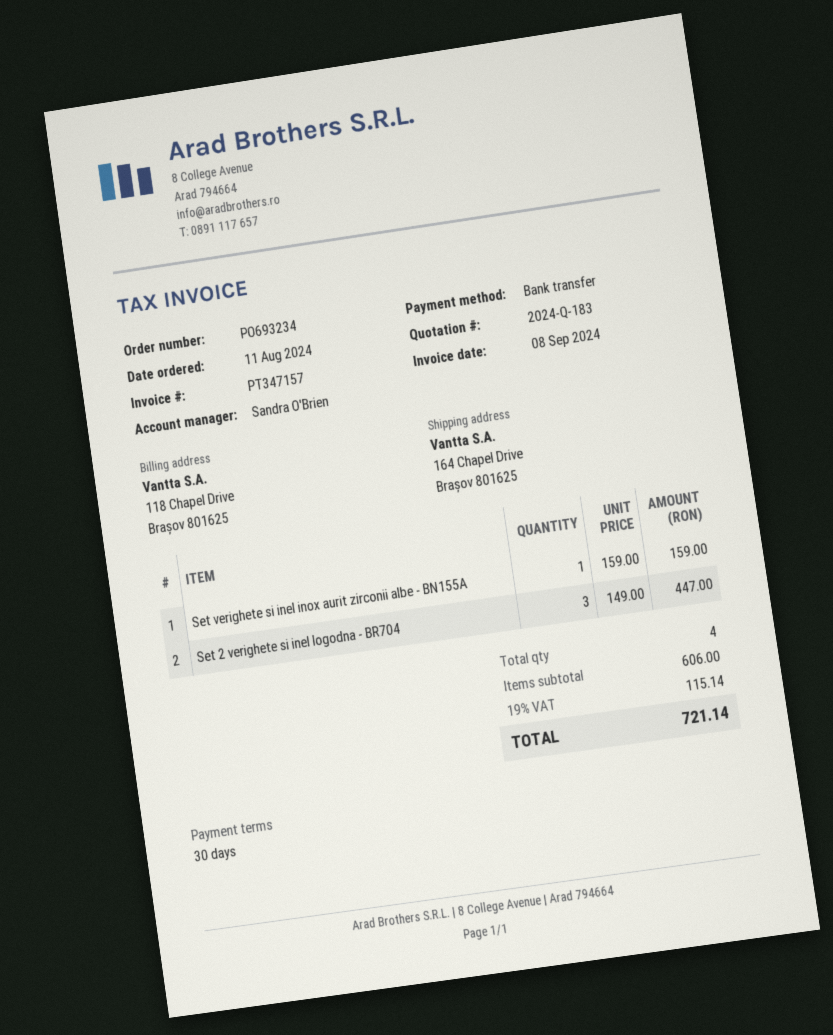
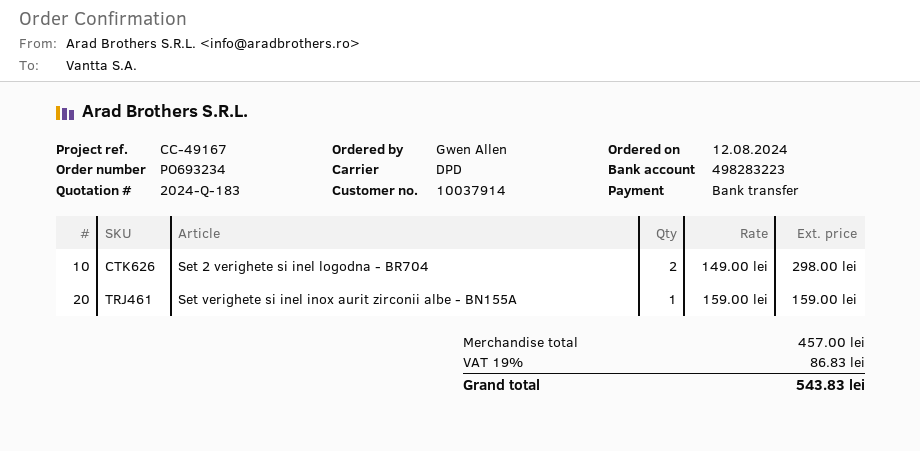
order date: 2024-08-11 -> 2024-08-12
Set 2 verighete si inel logodna - BR704: 3 x 149.00 = 447.00 -> 2 x 149.00 = 298.00
subtotal: 606.00 -> 457.00
tax: 19% = 115.14 -> 19% = 86.83
total: 721.14 -> 543.83

